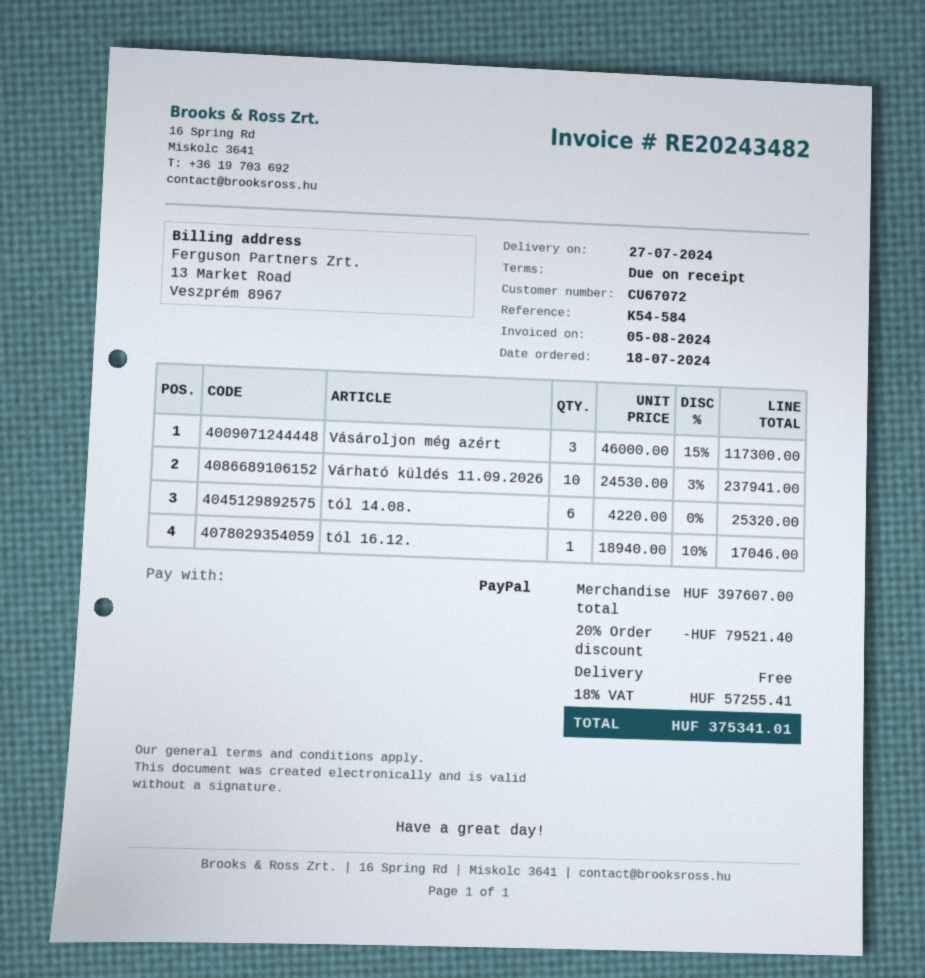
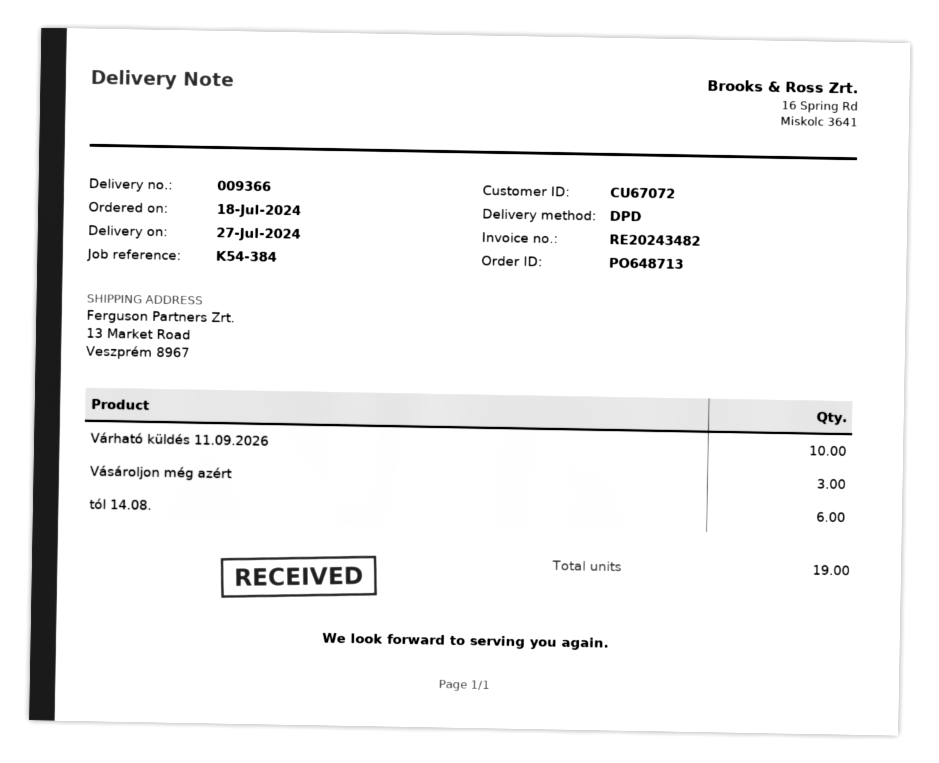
reference: K54-584 -> K54-384
tól 16.12.: 1 -> none

